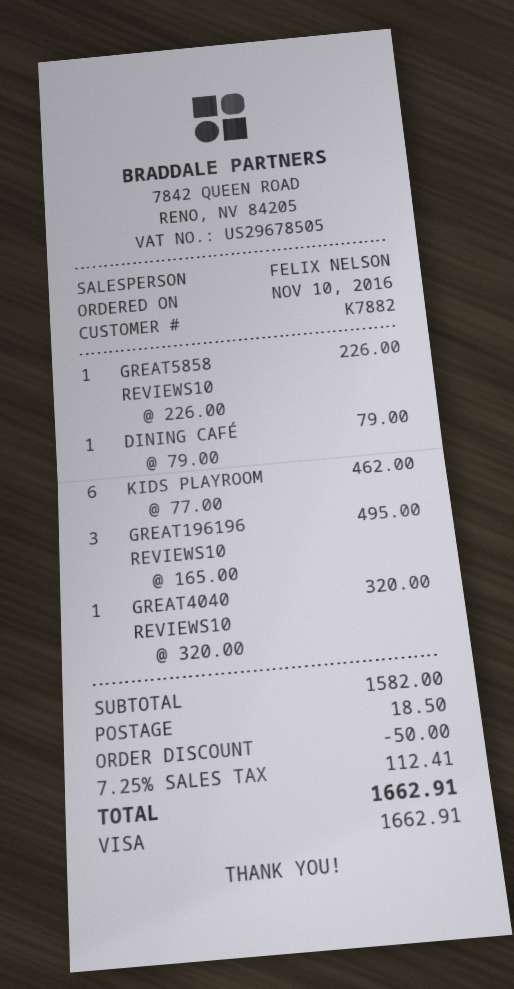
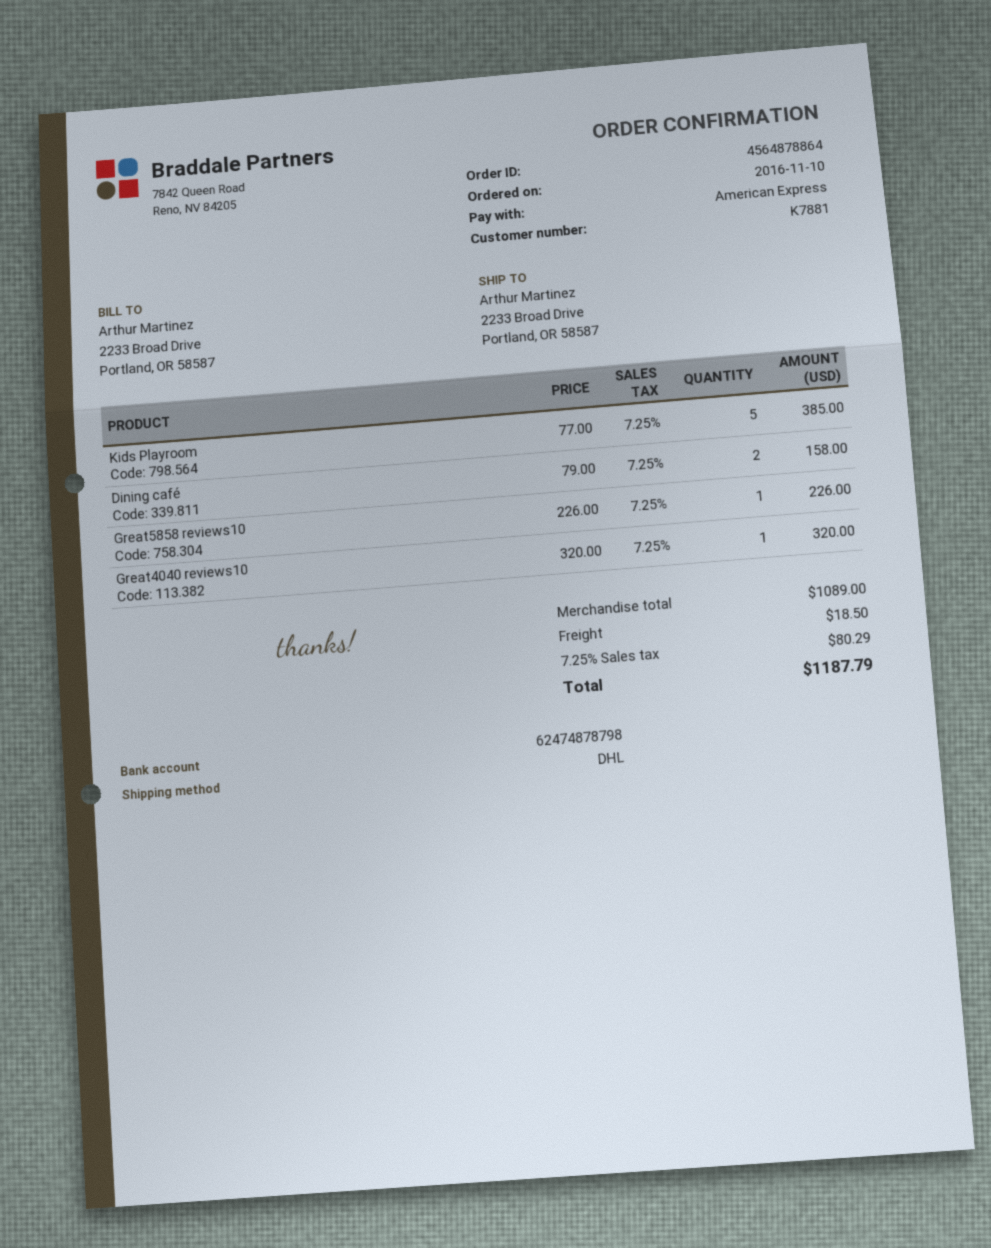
customer number: K7882 -> K7881
payment method: Visa -> American Express
DINING CAFÉ: 1 x 79.00 = 79.00 -> 2 x 79.00 = 158.00
KIDS PLAYROOM: 6 x 77.00 = 462.00 -> 5 x 77.00 = 385.00
GREAT196196 REVIEWS10: 3 x 165.00 = 495.00 -> none
subtotal: 1582.00 -> 1089.00
discount: 50.00 -> none
tax: 7.25% = 112.41 -> 7.25% = 80.29
total: 1662.91 -> 1187.79

